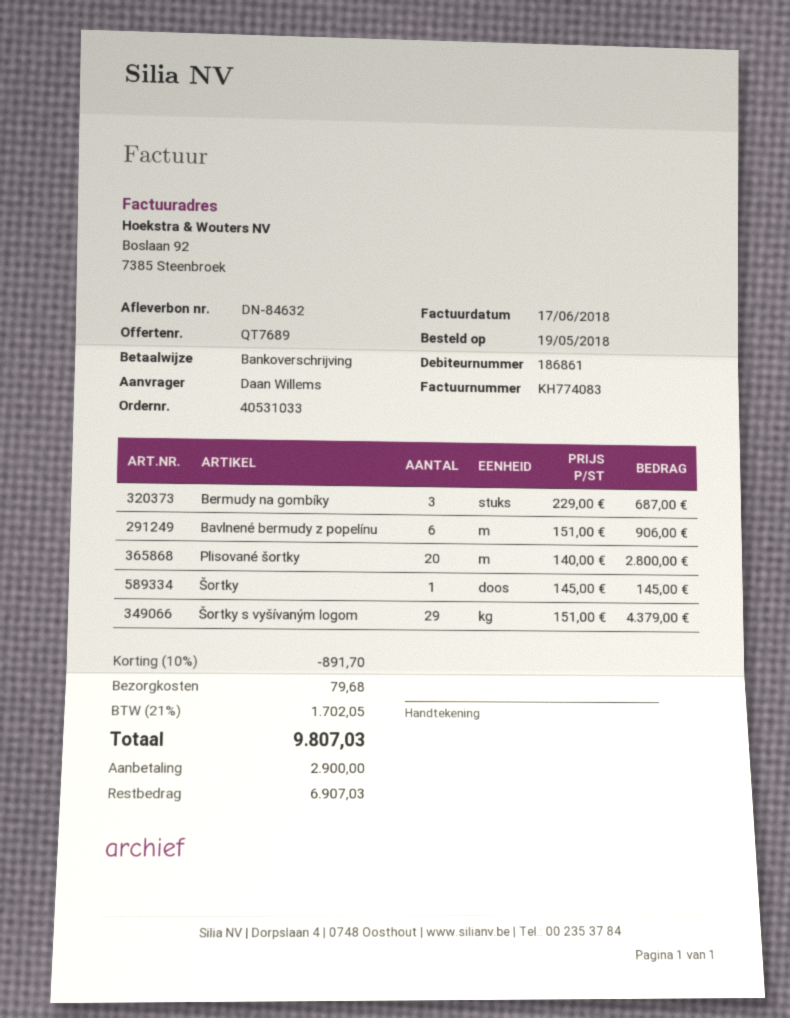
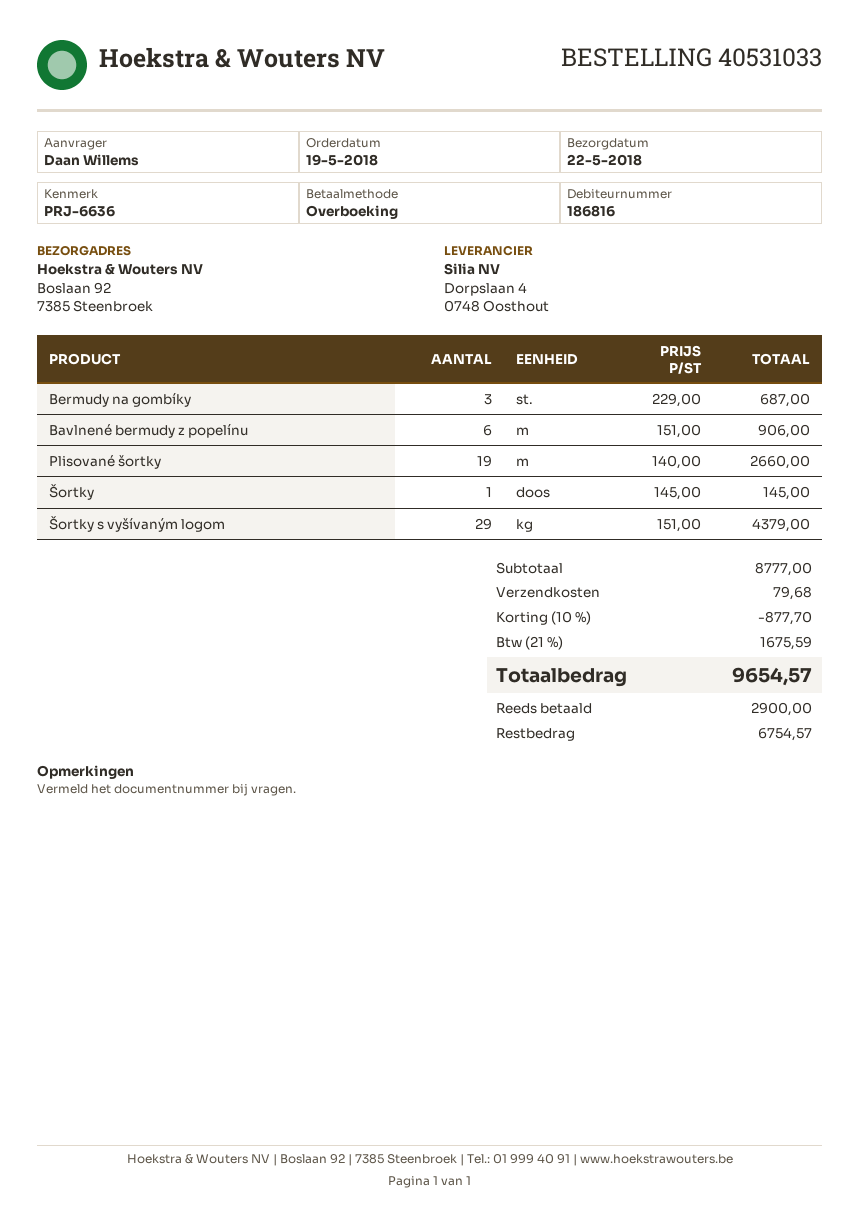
customer number: 186861 -> 186816
Plisované šortky: 20 x 140.00 = 2800.00 -> 19 x 140.00 = 2660.00
discount: 10% = 891.70 -> 10% = 877.70
tax: 21% = 1702.05 -> 21% = 1675.59
total: 9807.03 -> 9654.57
balance: 6907.03 -> 6754.57

